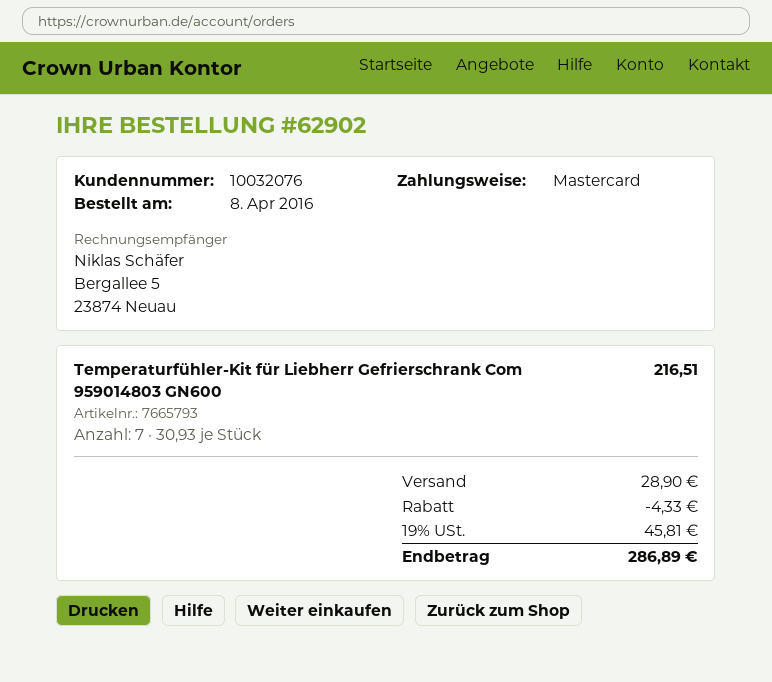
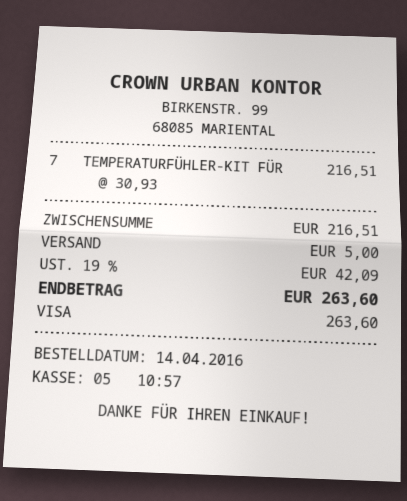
order date: 2016-04-08 -> 2016-04-14
payment method: Mastercard -> Visa
discount: 4.33 -> none
shipping: 28.90 -> 5.00
tax: 19% = 45.81 -> 19% = 42.09
total: 286.89 -> 263.60

